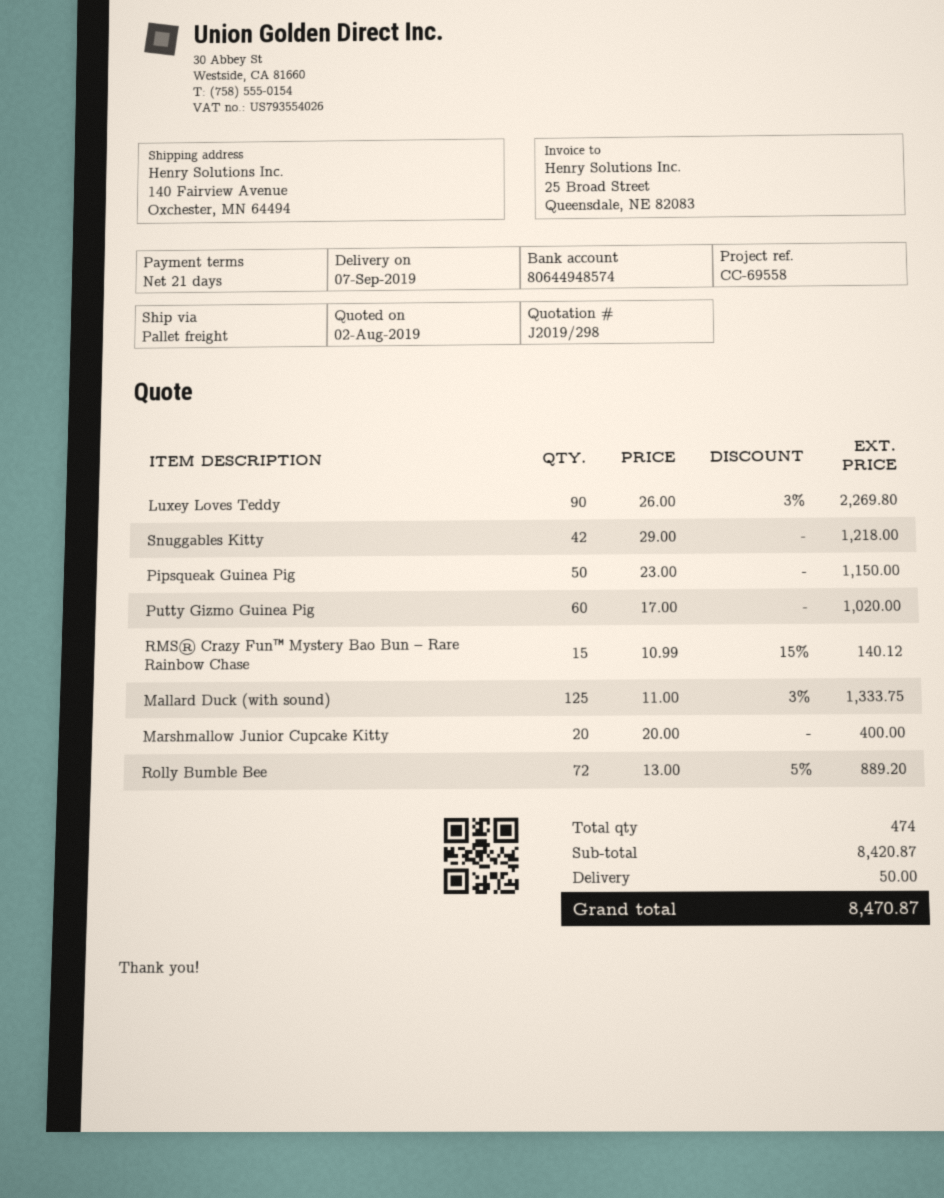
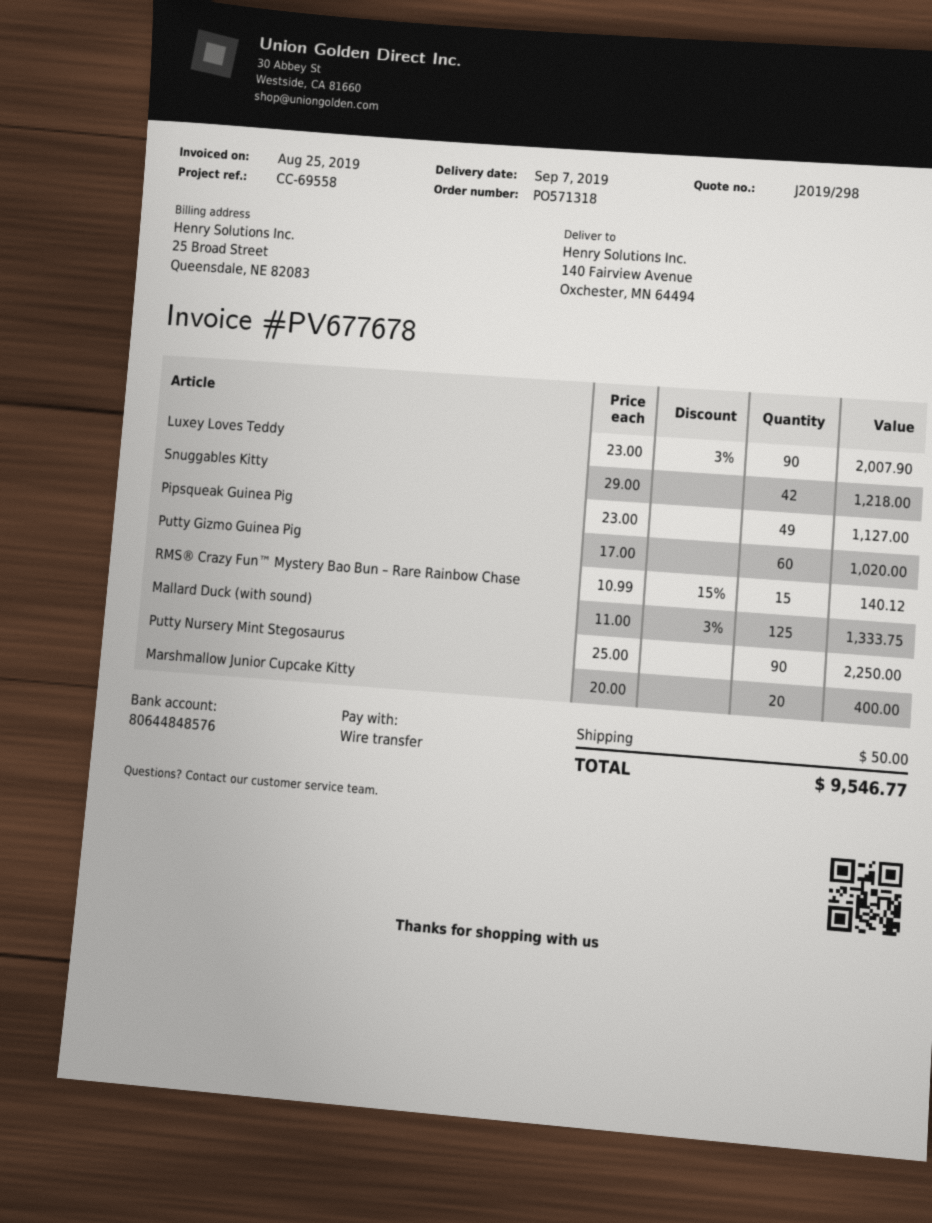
bank account: 80644948574 -> 80644848576
Luxey Loves Teddy: 90 x 26.00 - 3% = 2269.80 -> 90 x 23.00 - 3% = 2007.90
Pipsqueak Guinea Pig: 50 x 23.00 = 1150.00 -> 49 x 23.00 = 1127.00
Rolly Bumble Bee: 72 x 13.00 - 5% = 889.20 -> none
Putty Nursery Mint Stegosaurus: none -> 90 x 25.00 = 2250.00
total: 8470.87 -> 9546.77

